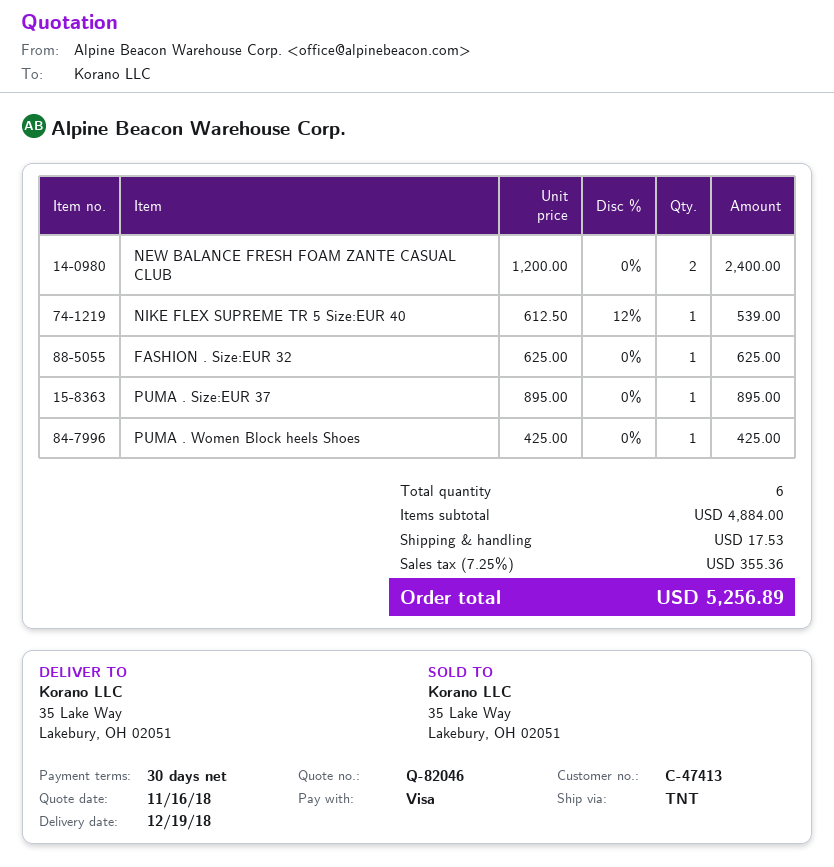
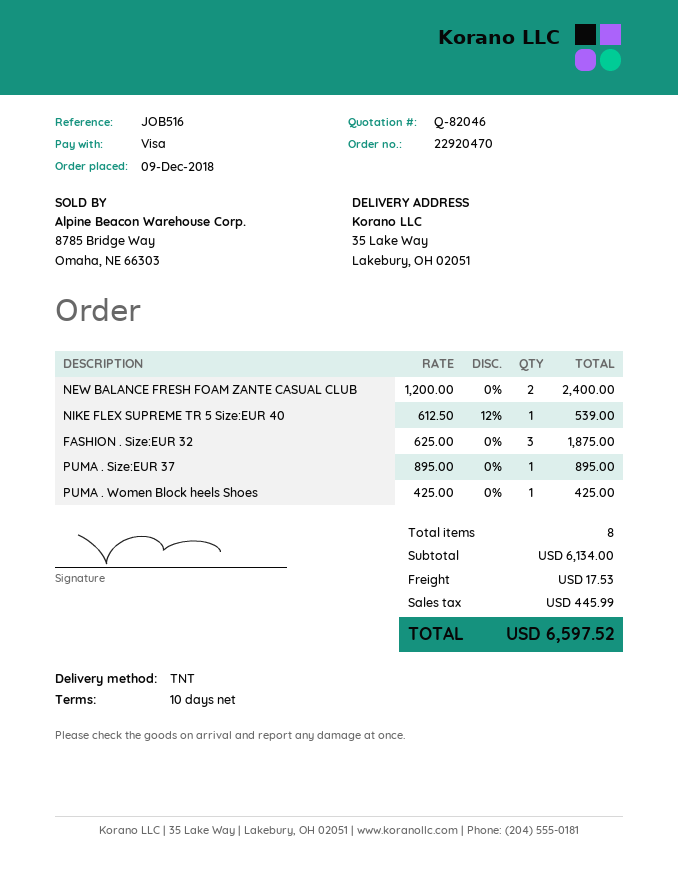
payment terms: 30 days -> 10 days
FASHION . Size:EUR 32: 1 x 625.00 = 625.00 -> 3 x 625.00 = 1875.00
total quantity: 6 -> 8
subtotal: 4884.00 -> 6134.00
tax: 355.36 -> 445.99
total: 5256.89 -> 6597.52

